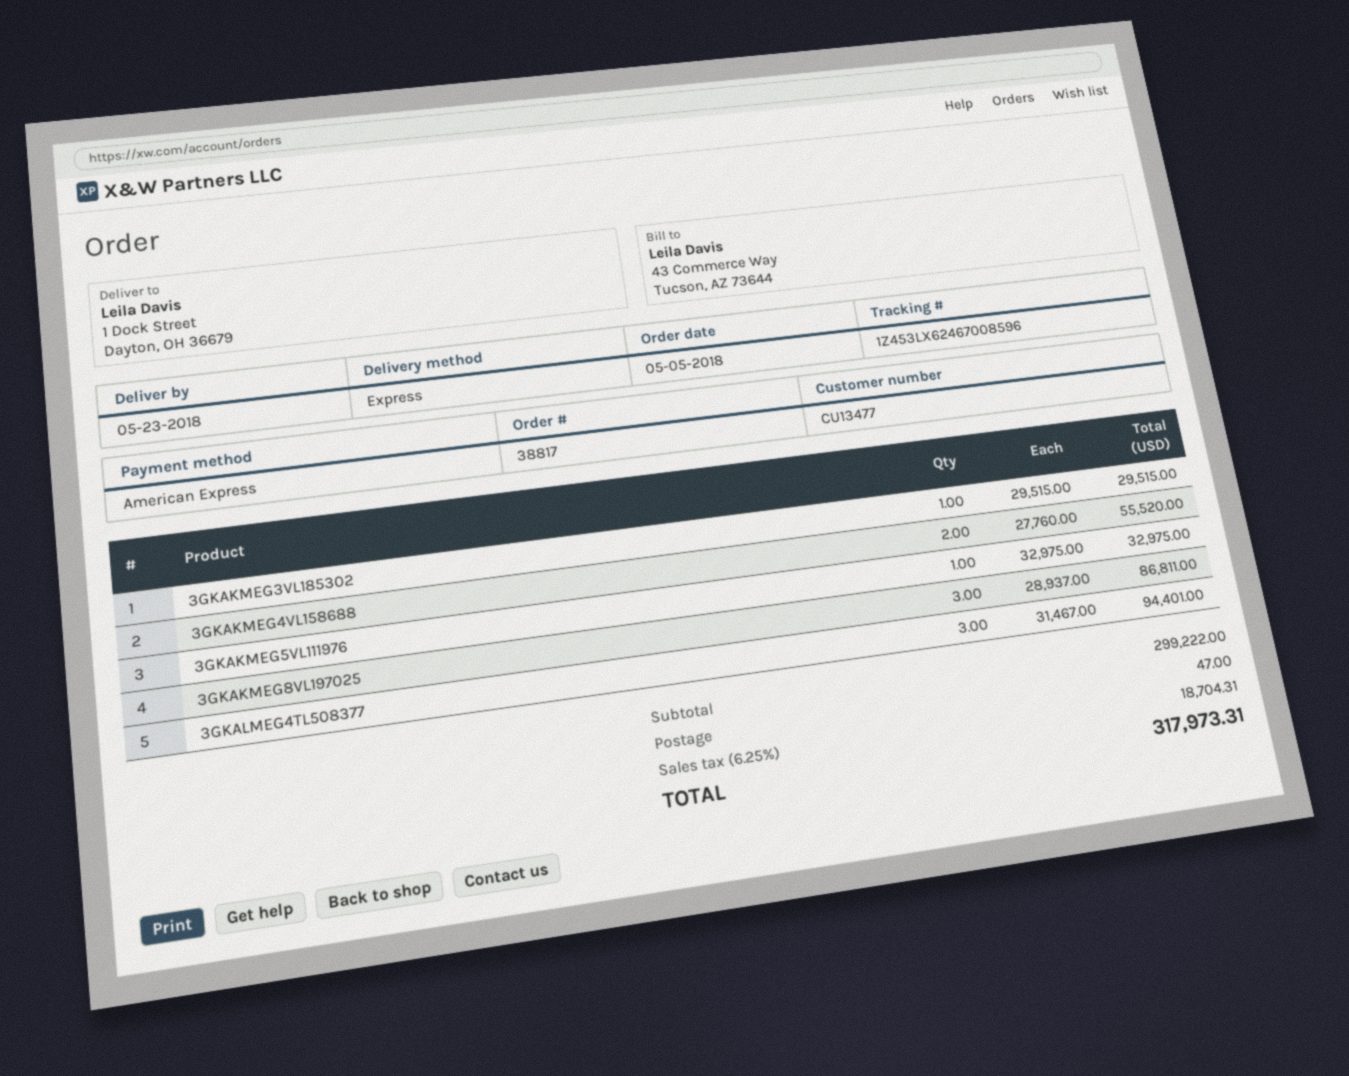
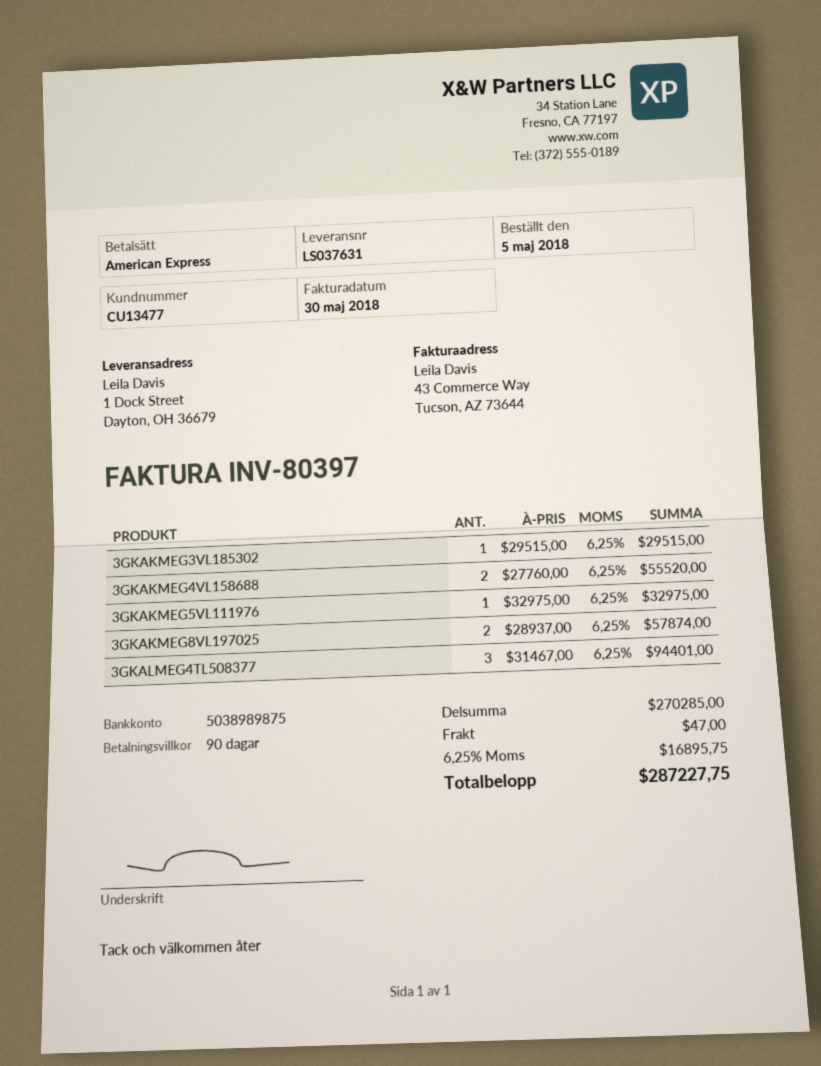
3GKAKMEG8VL197025: 3 x 28937.00 = 86811.00 -> 2 x 28937.00 = 57874.00
subtotal: 299222.00 -> 270285.00
tax: 6.25% = 18704.31 -> 6.25% = 16895.75
total: 317973.31 -> 287227.75

